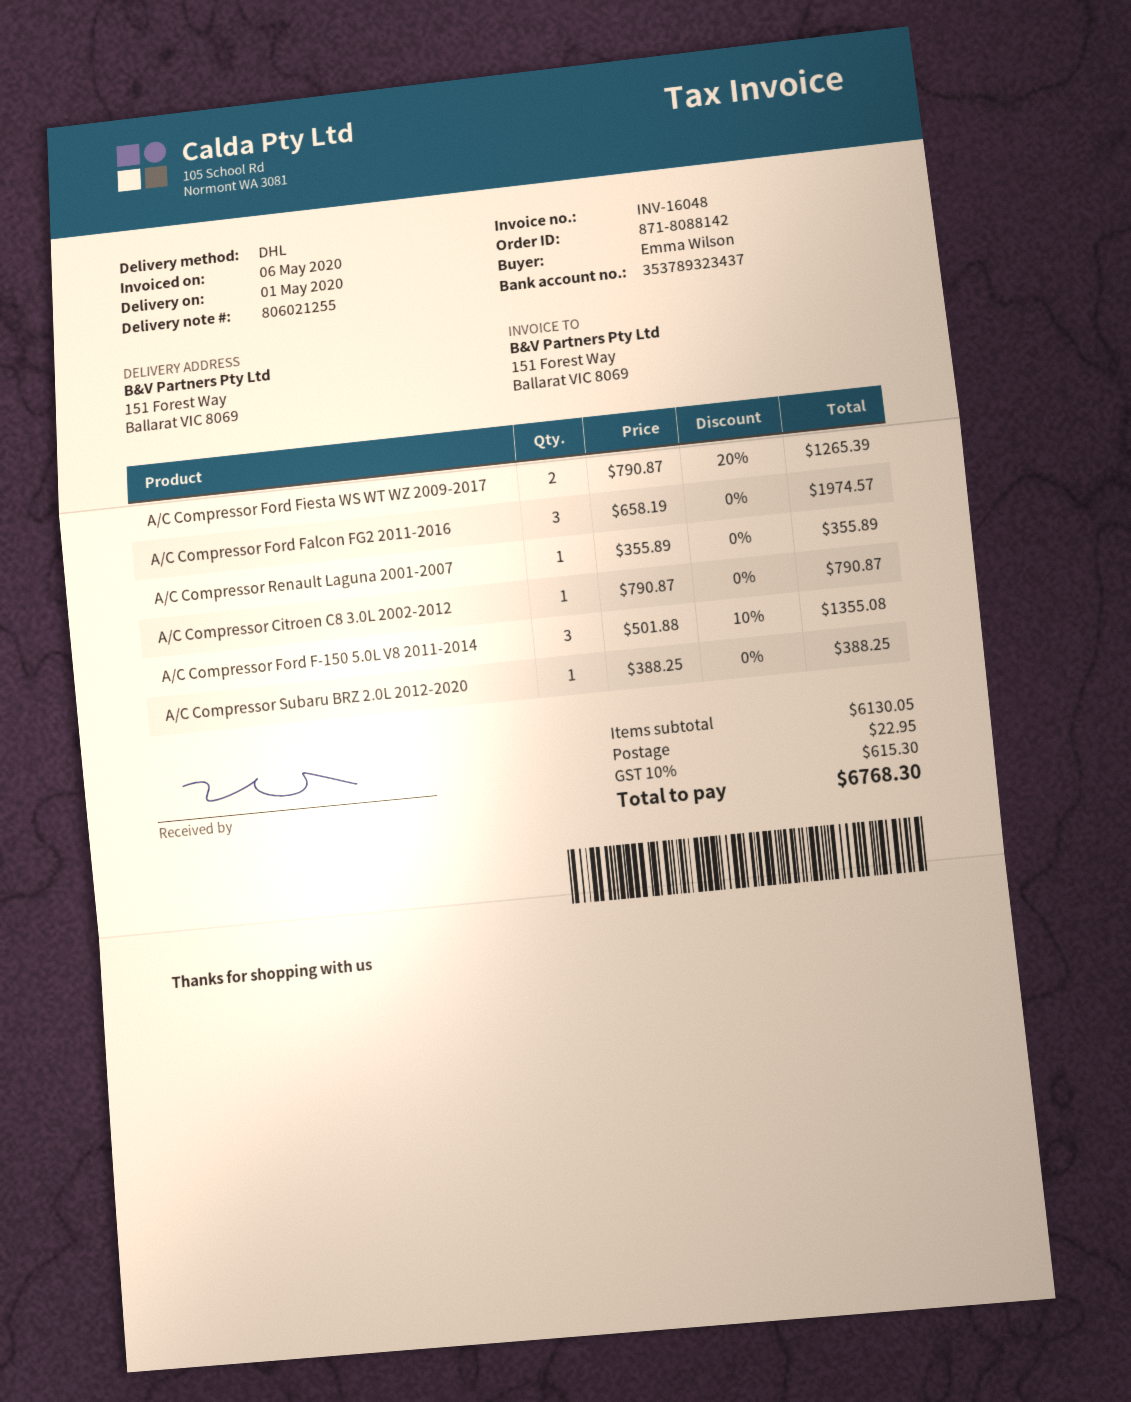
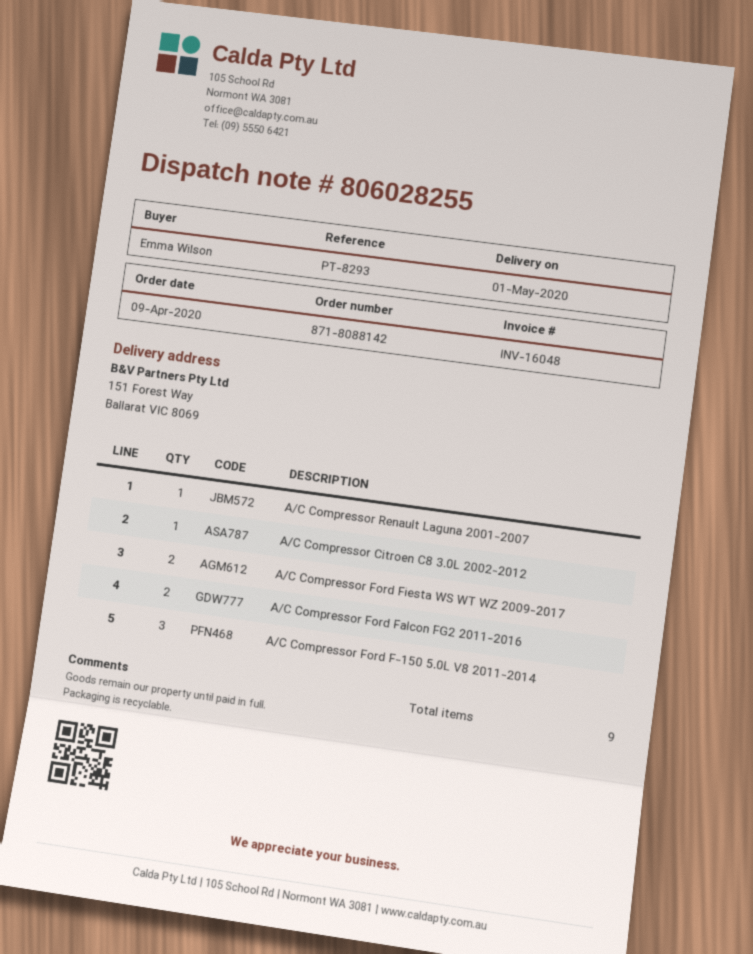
delivery note number: 806021255 -> 806028255
A/C Compressor Ford Falcon FG2 2011-2016: 3 -> 2
A/C Compressor Subaru BRZ 2.0L 2012-2020: 1 -> none

